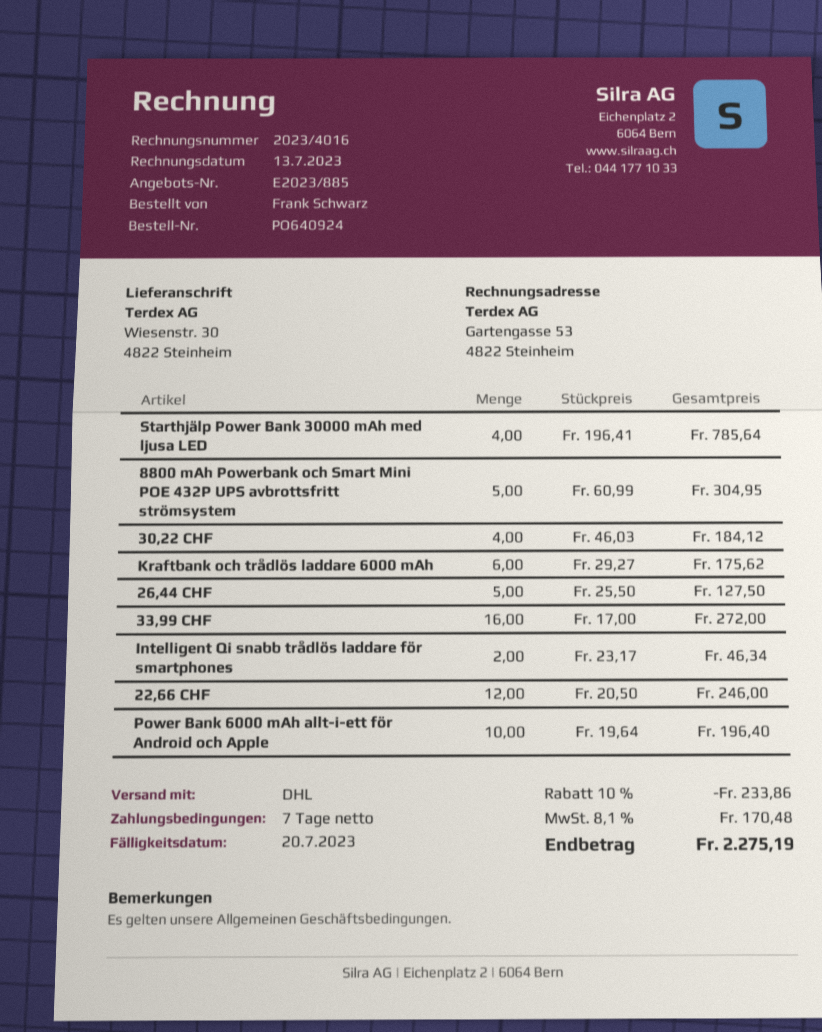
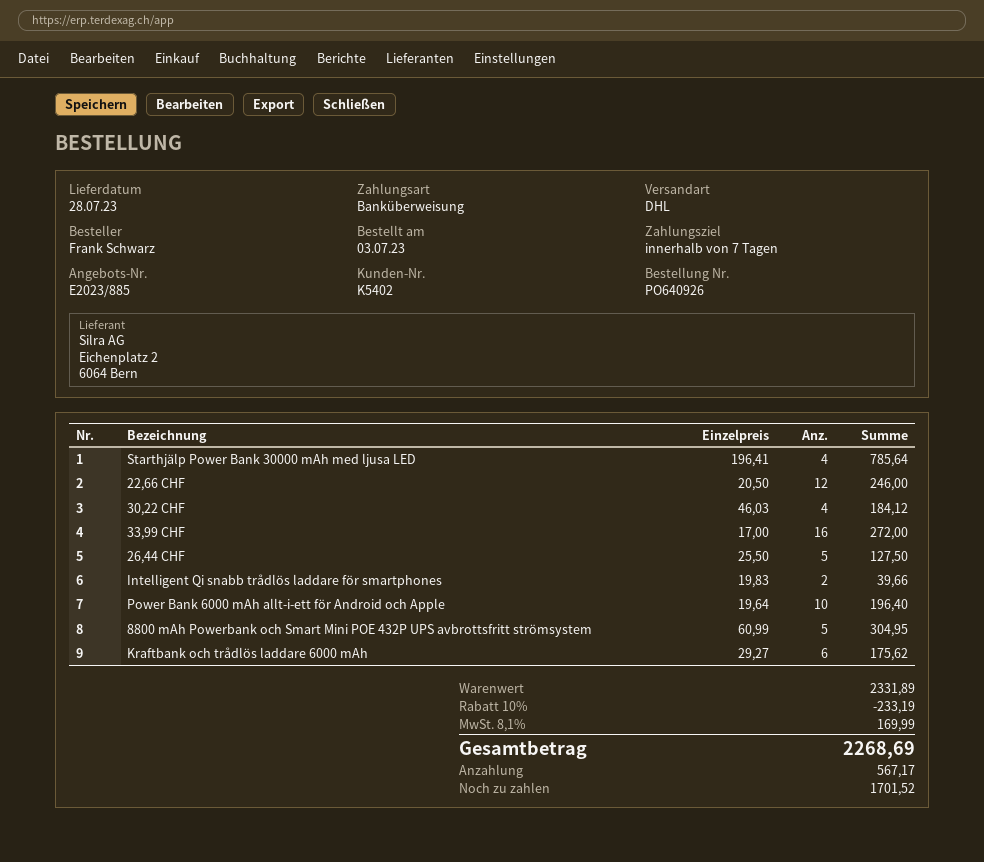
order number: PO640924 -> PO640926
Intelligent Qi snabb trådlös laddare för smartphones: 2 x 23.17 = 46.34 -> 2 x 19.83 = 39.66
discount: 10% = 233.86 -> 10% = 233.19
tax: 8.1% = 170.48 -> 8.1% = 169.99
total: 2275.19 -> 2268.69

